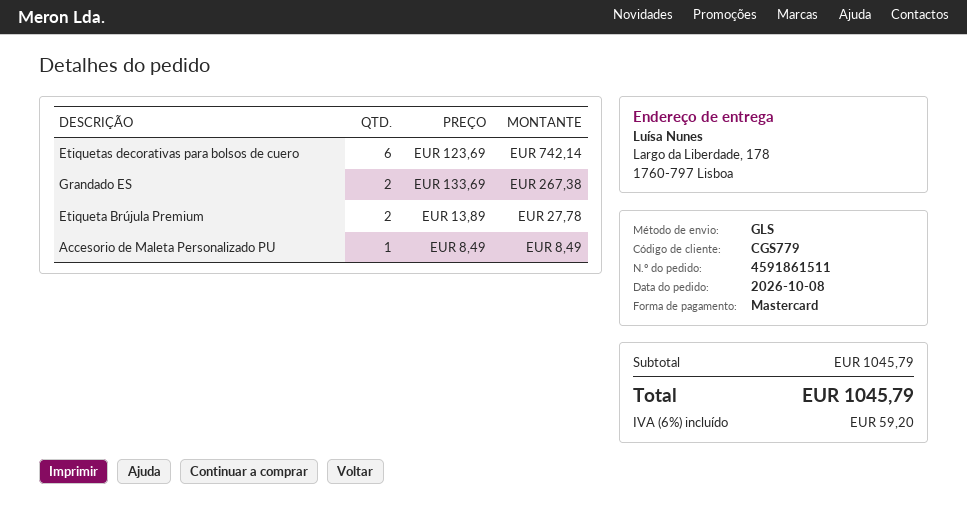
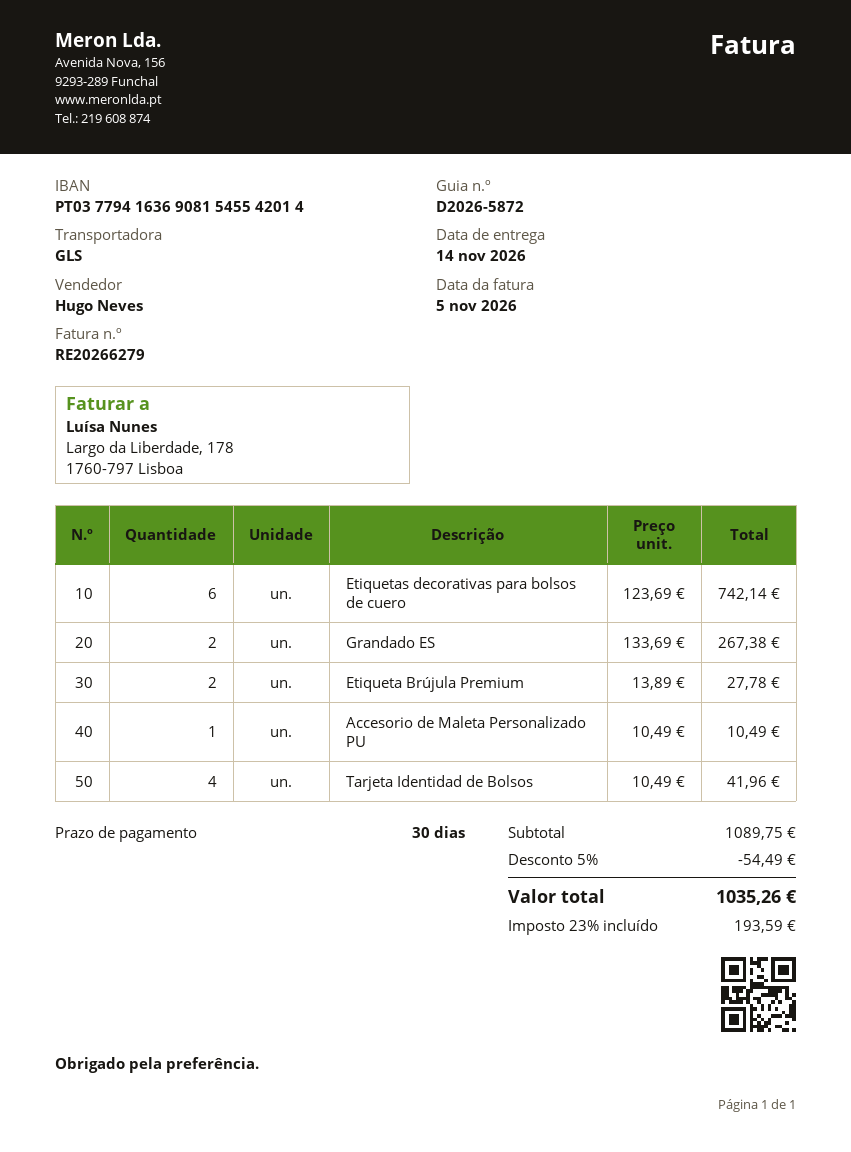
Accesorio de Maleta Personalizado PU: 1 x 8.49 = 8.49 -> 1 x 10.49 = 10.49
Tarjeta Identidad de Bolsos: none -> 4 x 10.49 = 41.96
subtotal: 1045.79 -> 1089.75
discount: none -> 5% = 54.49
tax: 6% = 59.20 -> 23% = 193.59
total: 1045.79 -> 1035.26

